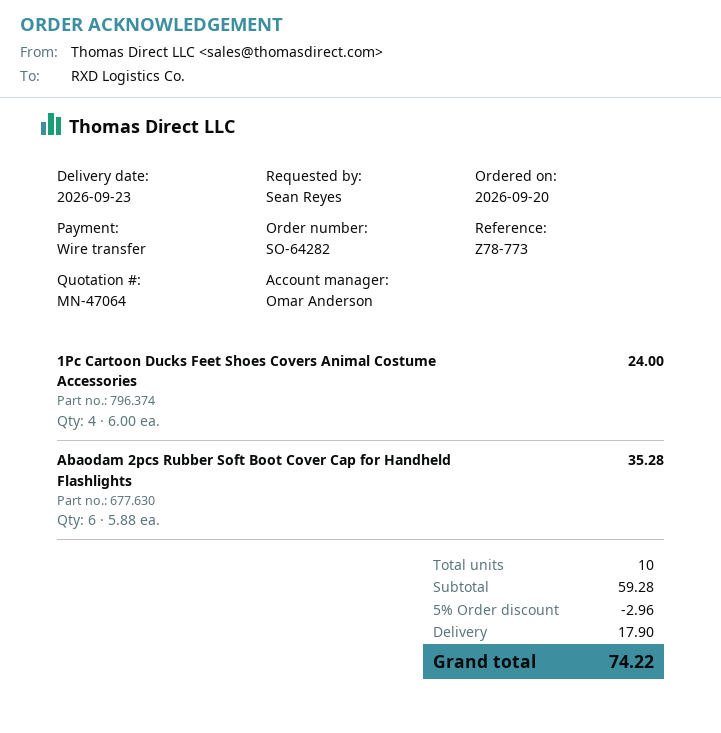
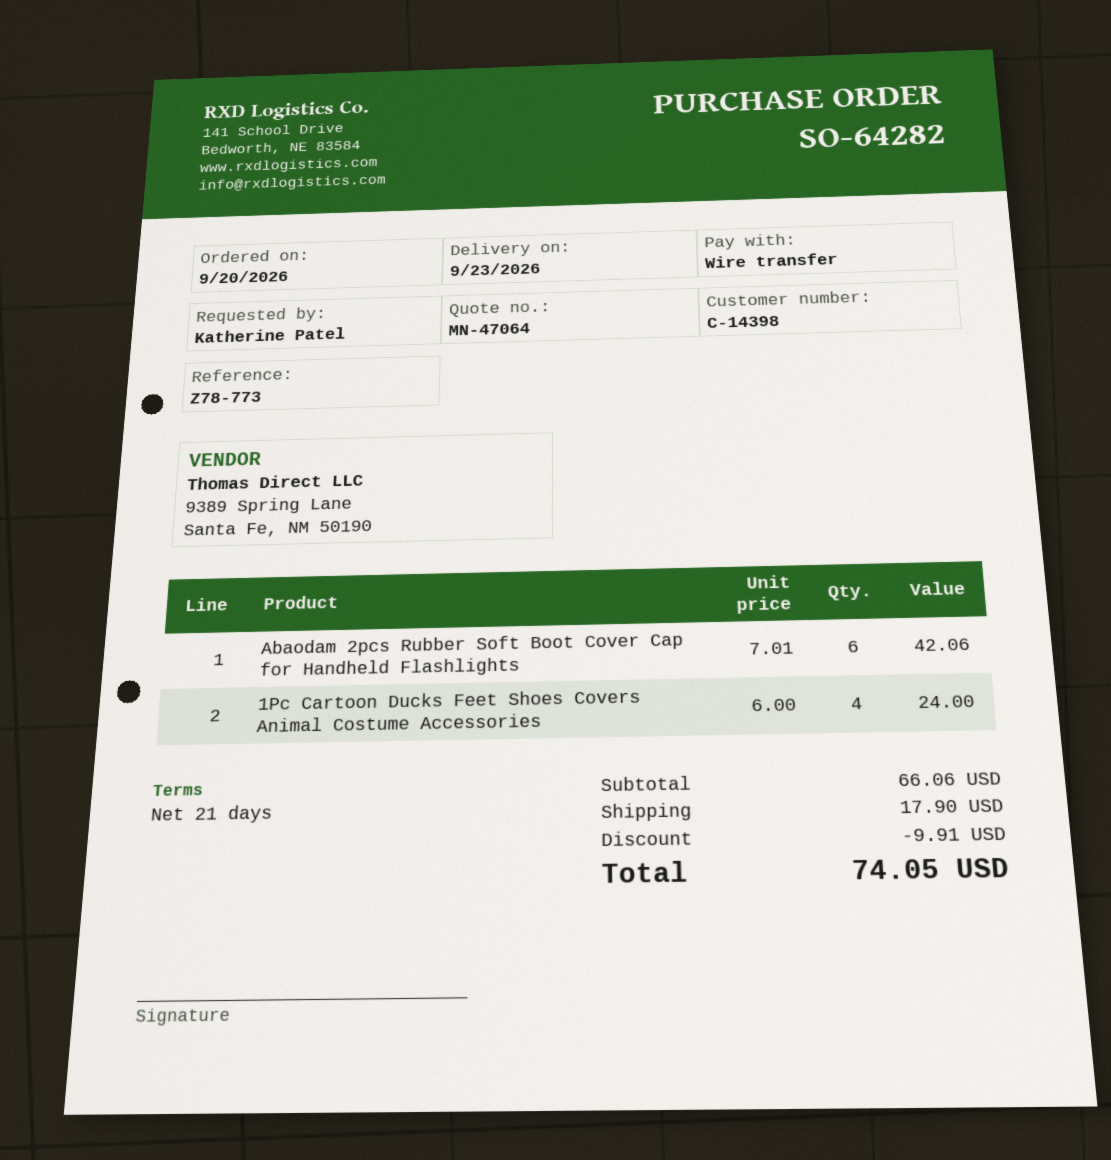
ordered by: Sean Reyes -> Katherine Patel
Abaodam 2pcs Rubber Soft Boot Cover Cap for Handheld Flashlights: 6 x 5.88 = 35.28 -> 6 x 7.01 = 42.06
subtotal: 59.28 -> 66.06
discount: 2.96 -> 9.91
total: 74.22 -> 74.05

